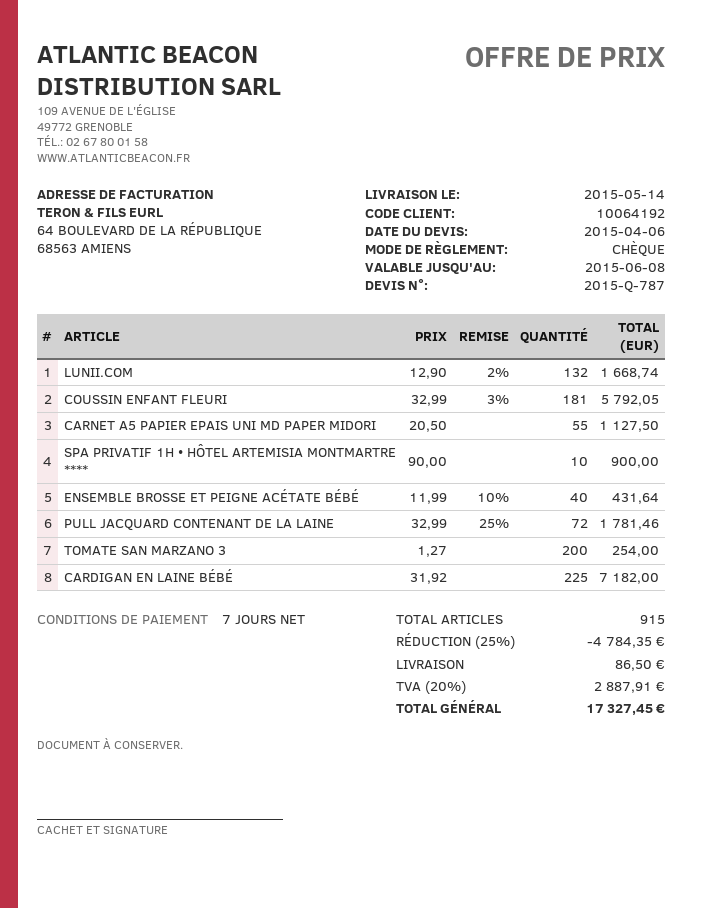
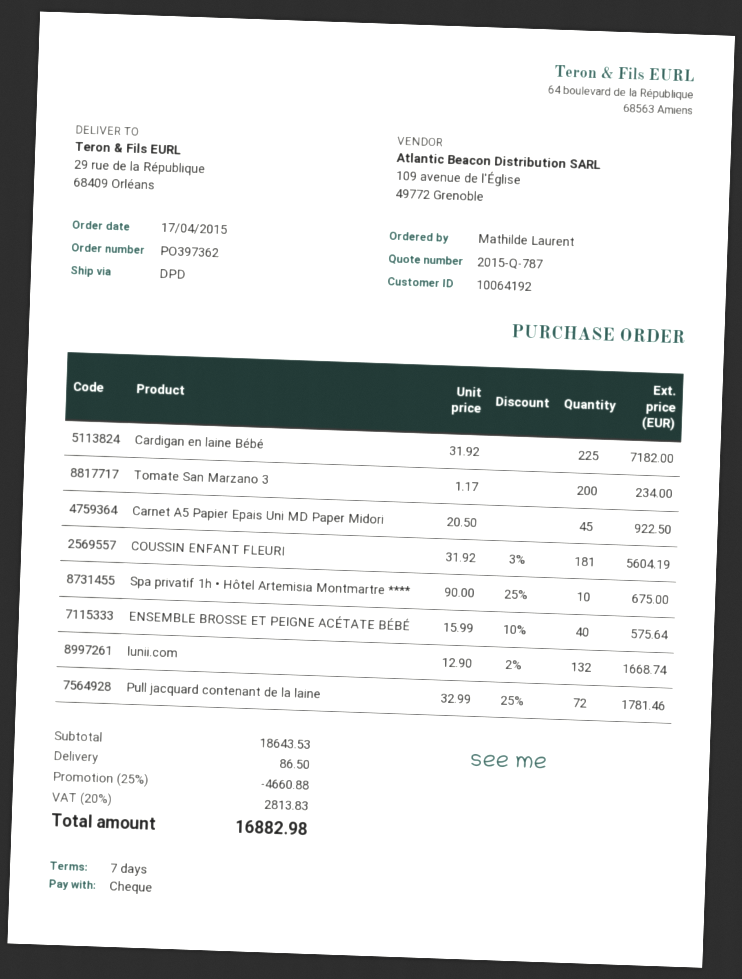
COUSSIN ENFANT FLEURI: 181 x 32.99 - 3% = 5792.05 -> 181 x 31.92 - 3% = 5604.19
CARNET A5 PAPIER EPAIS UNI MD PAPER MIDORI: 55 x 20.50 = 1127.50 -> 45 x 20.50 = 922.50
SPA PRIVATIF 1H • HÔTEL ARTEMISIA MONTMARTRE ****: 10 x 90.00 = 900.00 -> 10 x 90.00 - 25% = 675.00
ENSEMBLE BROSSE ET PEIGNE ACÉTATE BÉBÉ: 40 x 11.99 - 10% = 431.64 -> 40 x 15.99 - 10% = 575.64
TOMATE SAN MARZANO 3: 200 x 1.27 = 254.00 -> 200 x 1.17 = 234.00
discount: 25% = 4784.35 -> 25% = 4660.88
tax: 20% = 2887.91 -> 20% = 2813.83
total: 17327.45 -> 16882.98

